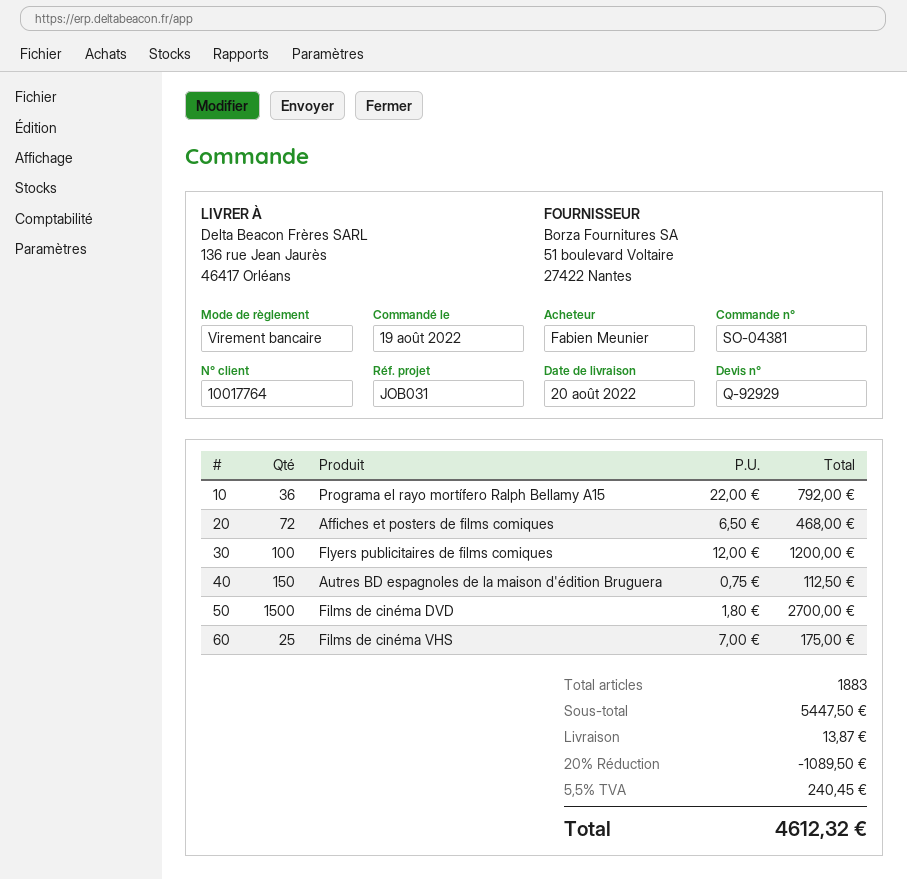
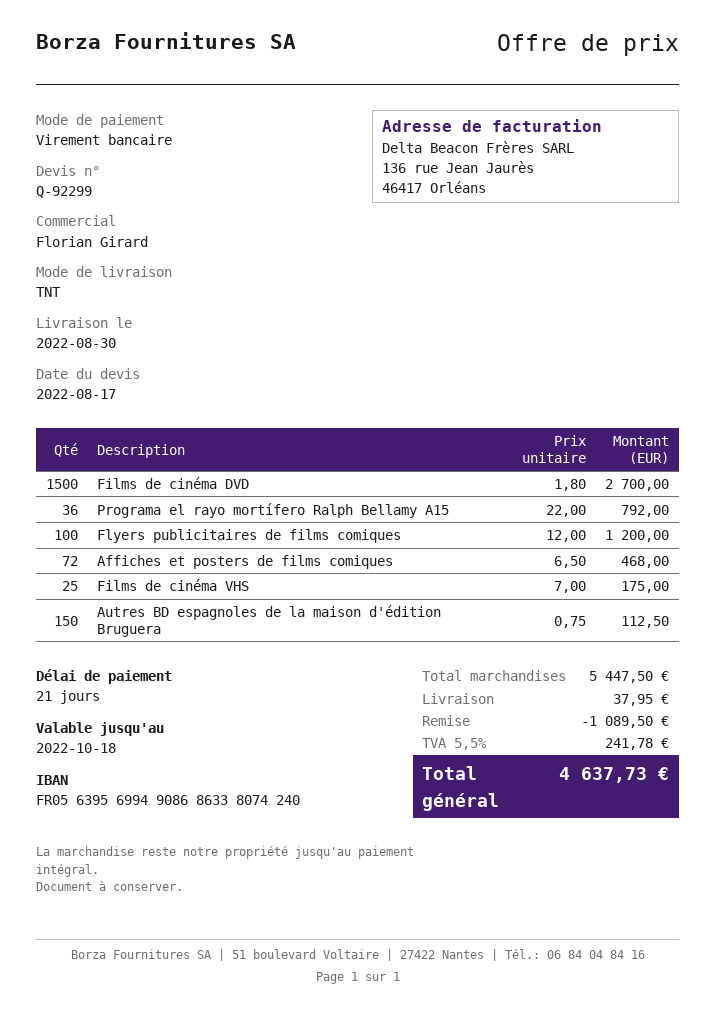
quote number: Q-92929 -> Q-92299
delivery date: 2022-08-20 -> 2022-08-30
shipping: 13.87 -> 37.95
tax: 5.5% = 240.45 -> 5.5% = 241.78
total: 4612.32 -> 4637.73

